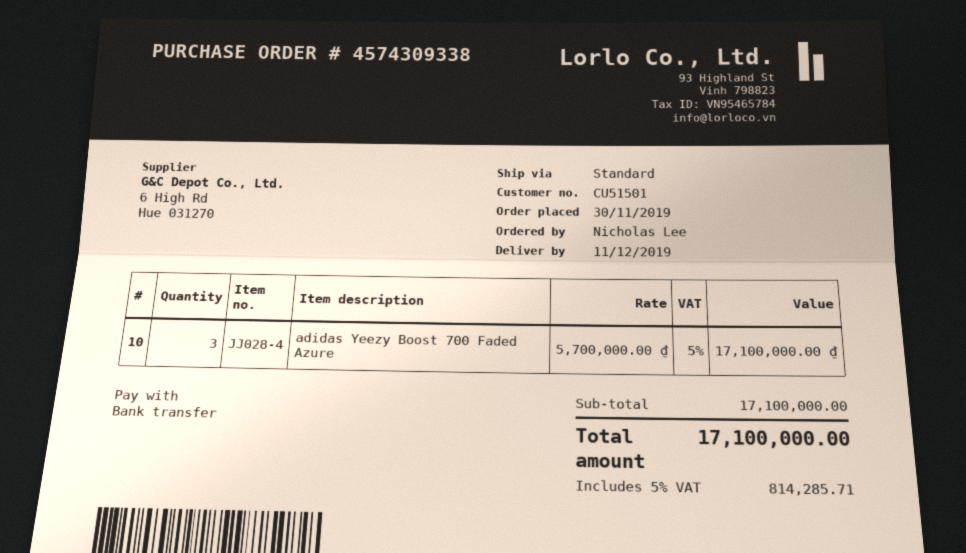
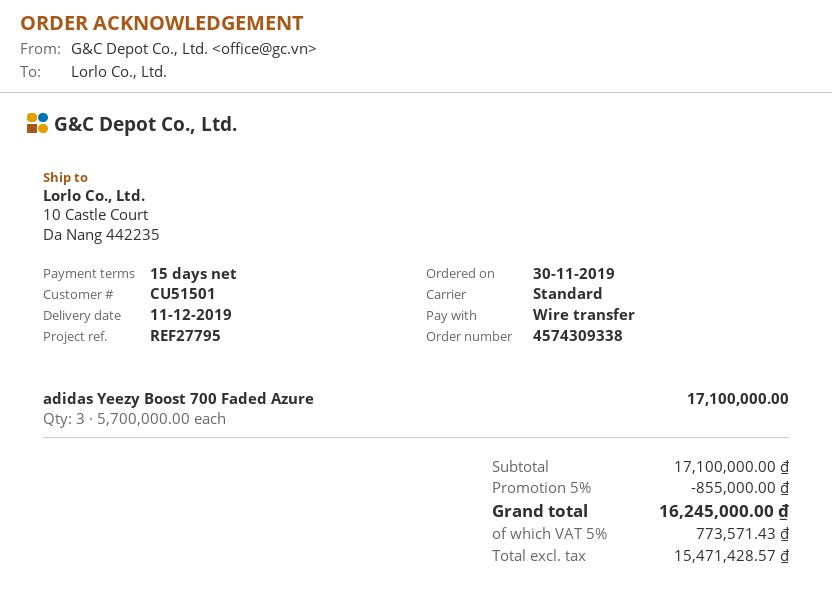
discount: none -> 5% = 855000.00
tax: 5% = 814285.71 -> 5% = 773571.43
total: 17100000.00 -> 16245000.00

